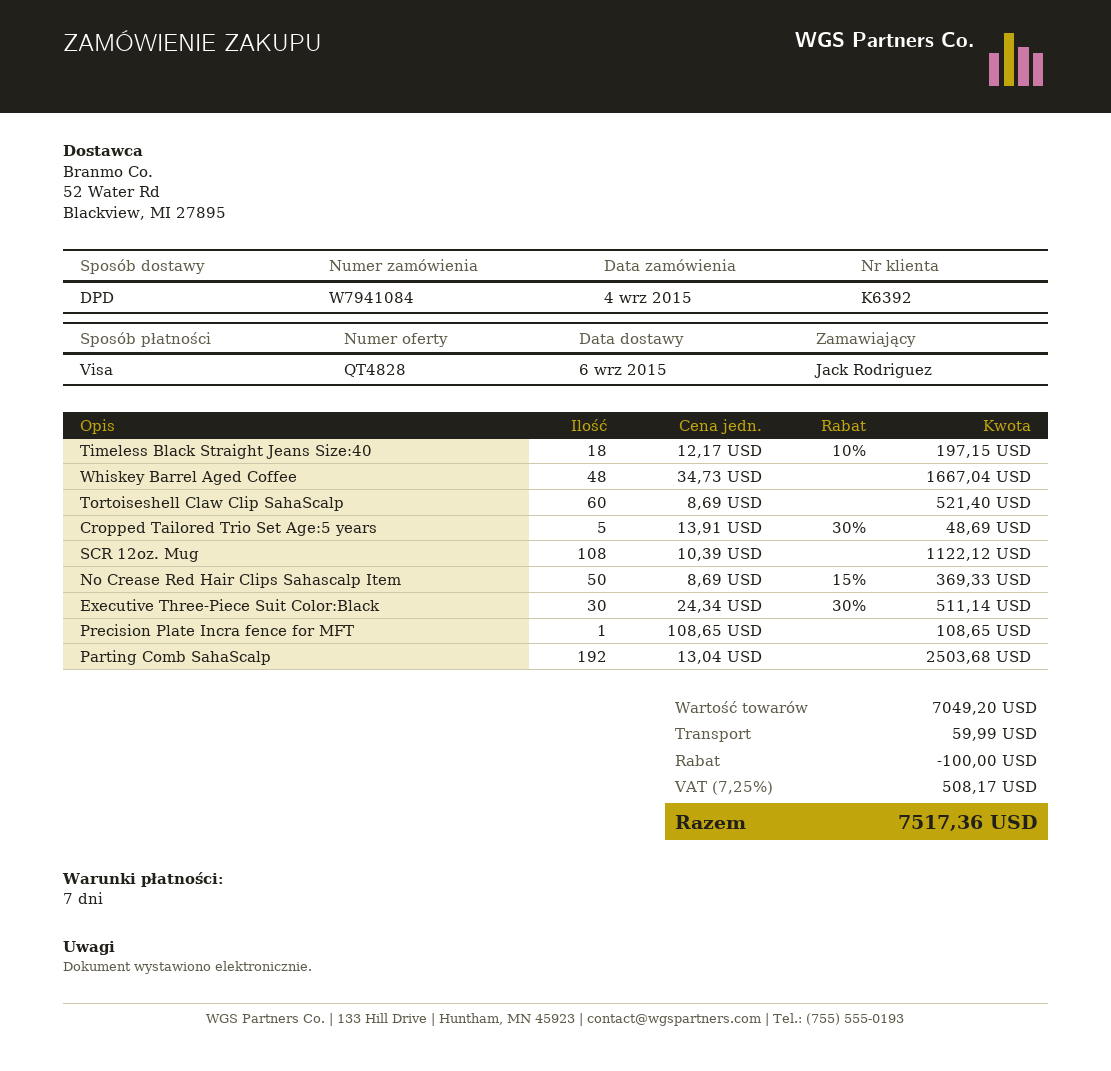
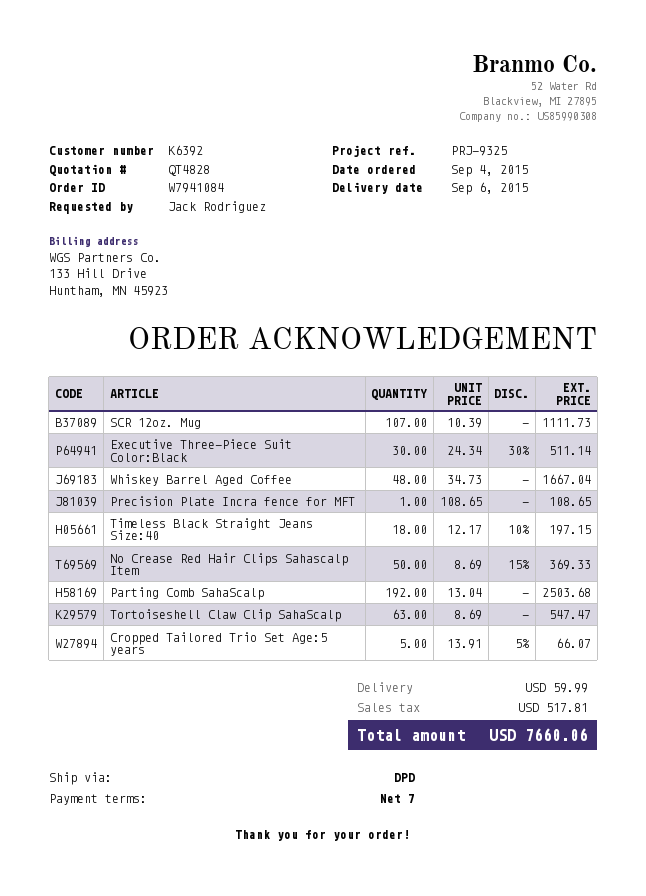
Tortoiseshell Claw Clip SahaScalp: 60 x 8.69 = 521.40 -> 63 x 8.69 = 547.47
Cropped Tailored Trio Set Age:5 years: 5 x 13.91 - 30% = 48.69 -> 5 x 13.91 - 5% = 66.07
SCR 12oz. Mug: 108 x 10.39 = 1122.12 -> 107 x 10.39 = 1111.73
discount: 100.00 -> none
tax: 508.17 -> 517.81
total: 7517.36 -> 7660.06

